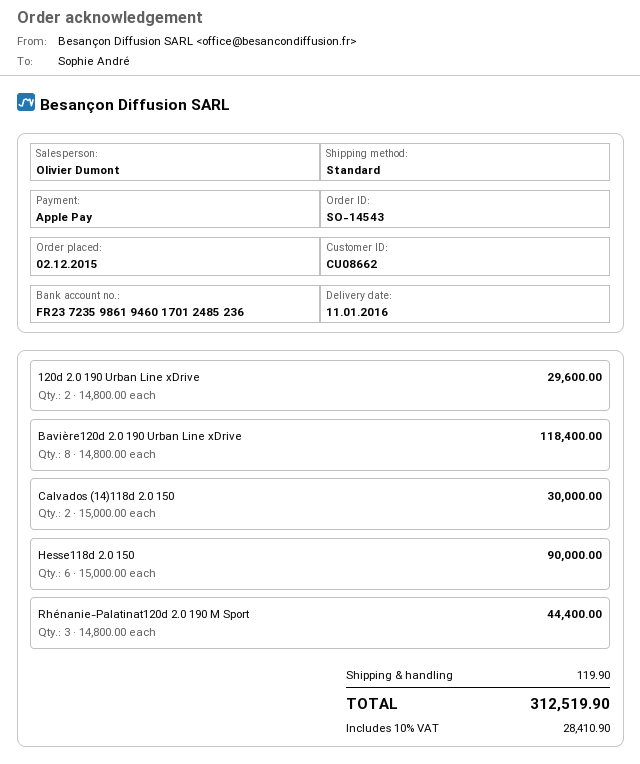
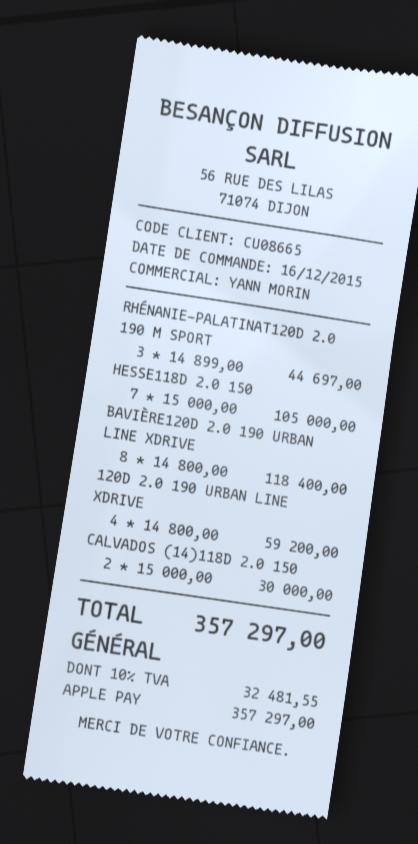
order date: 2015-12-02 -> 2015-12-16
customer number: CU08662 -> CU08665
sales rep: Olivier Dumont -> YANN MORIN
120d 2.0 190 Urban Line xDrive: 2 x 14800.00 = 29600.00 -> 4 x 14800.00 = 59200.00
Hesse118d 2.0 150: 6 x 15000.00 = 90000.00 -> 7 x 15000.00 = 105000.00
Rhénanie-Palatinat120d 2.0 190 M Sport: 3 x 14800.00 = 44400.00 -> 3 x 14899.00 = 44697.00
shipping: 119.90 -> none
tax: 10% = 28410.90 -> 10% = 32481.55
total: 312519.90 -> 357297.00

